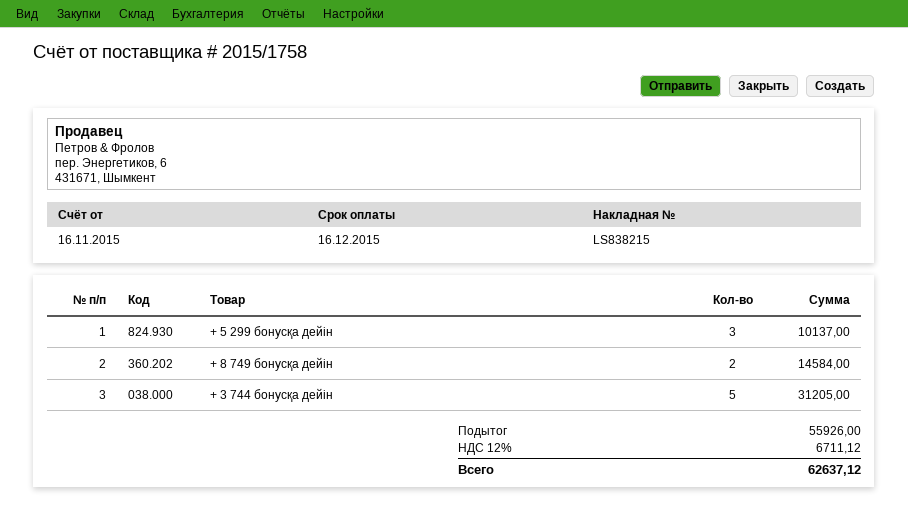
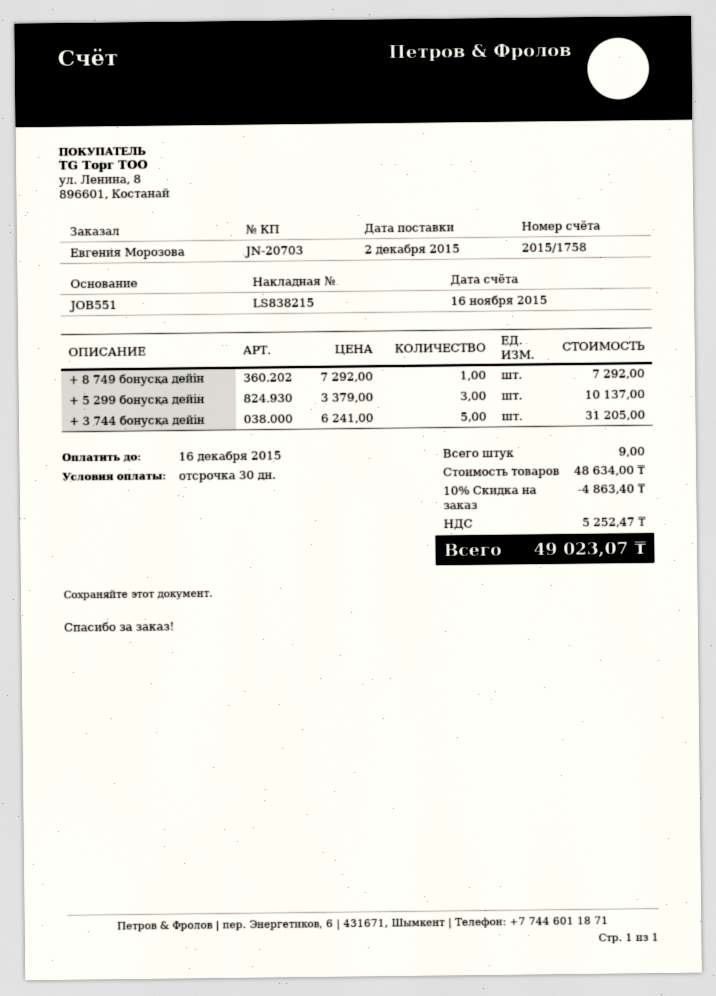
+ 8 749 бонусқа дейін: 2 for 14584.00 -> 1 for 7292.00
subtotal: 55926.00 -> 48634.00
discount: none -> 10% = 4863.40
tax: 6711.12 -> 5252.47
total: 62637.12 -> 49023.07

